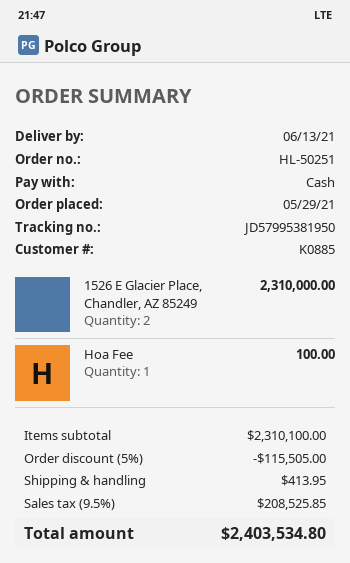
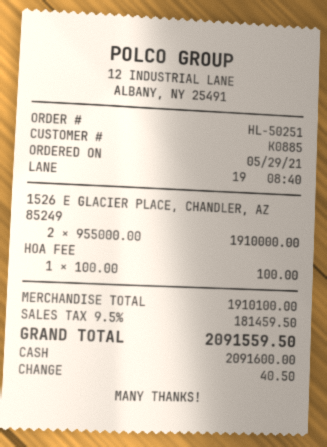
1526 E Glacier Place, Chandler, AZ 85249: 2 for 2310000.00 -> 2 for 1910000.00
subtotal: 2310100.00 -> 1910100.00
discount: 5% = 115505.00 -> none
shipping: 413.95 -> none
tax: 9.5% = 208525.85 -> 9.5% = 181459.50
total: 2403534.80 -> 2091559.50

